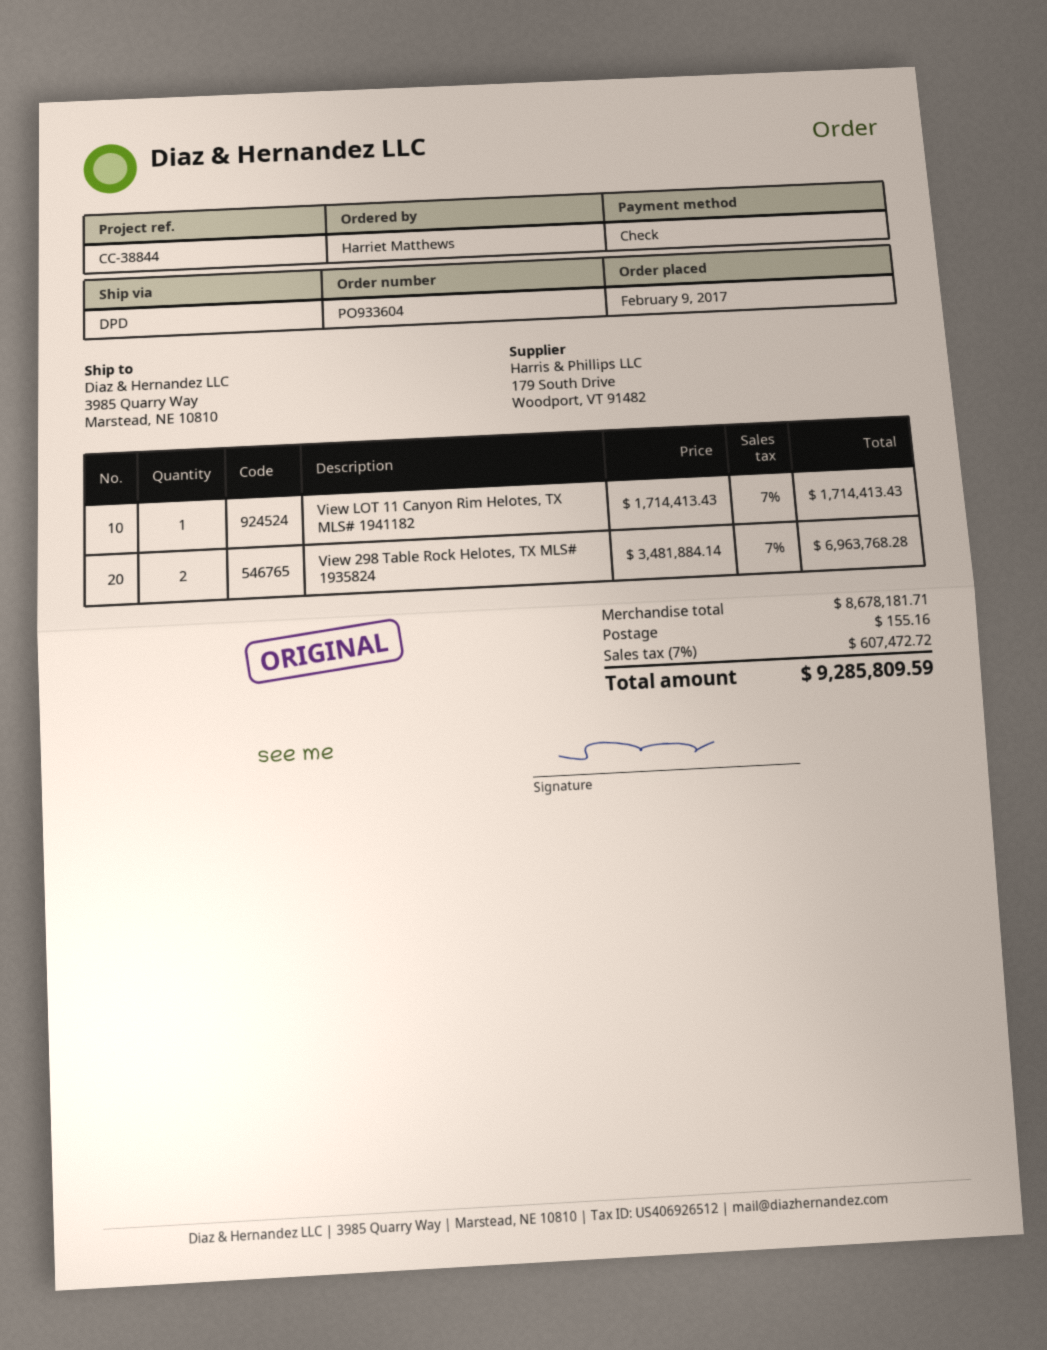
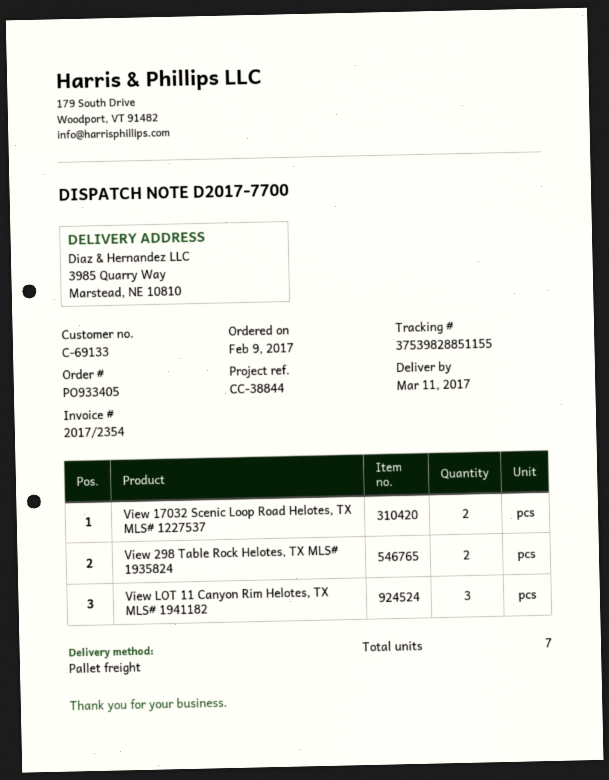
order number: PO933604 -> PO933405
shipping method: DPD -> pallet freight
View LOT 11 Canyon Rim Helotes, TX MLS# 1941182: 1 -> 3
View 17032 Scenic Loop Road Helotes, TX MLS# 1227537: none -> 2

